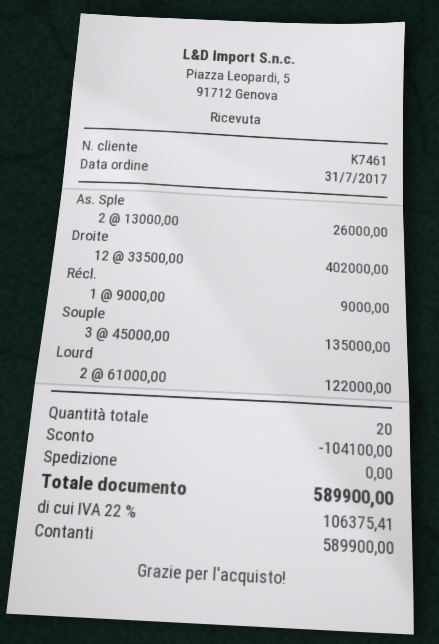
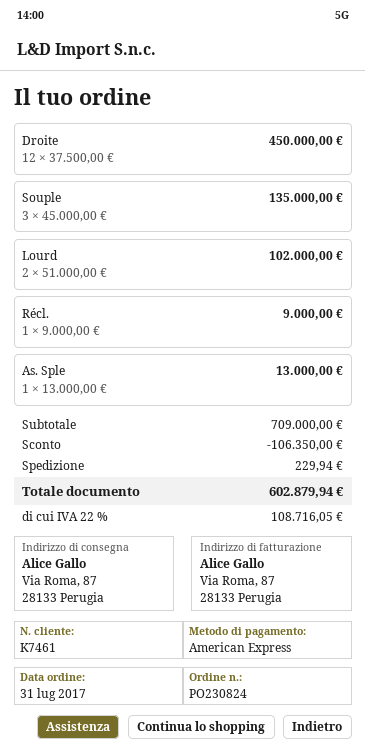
payment method: cash -> American Express
As. Sple: 2 x 13000.00 = 26000.00 -> 1 x 13000.00 = 13000.00
Droite: 12 x 33500.00 = 402000.00 -> 12 x 37500.00 = 450000.00
Lourd: 2 x 61000.00 = 122000.00 -> 2 x 51000.00 = 102000.00
discount: 104100.00 -> 106350.00
shipping: 0.00 -> 229.94
tax: 22% = 106375.41 -> 22% = 108716.05
total: 589900.00 -> 602879.94

